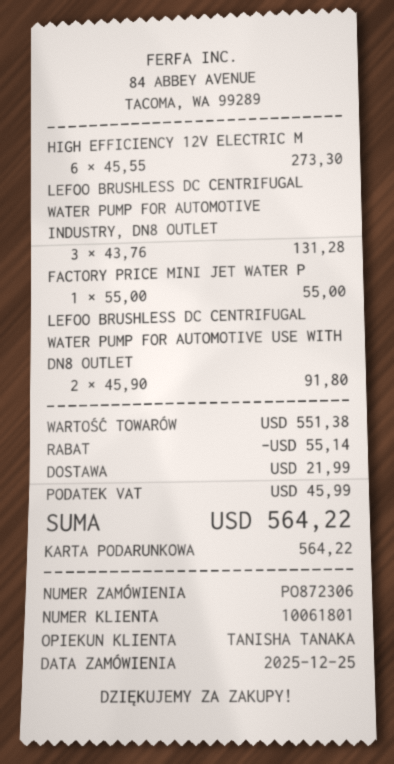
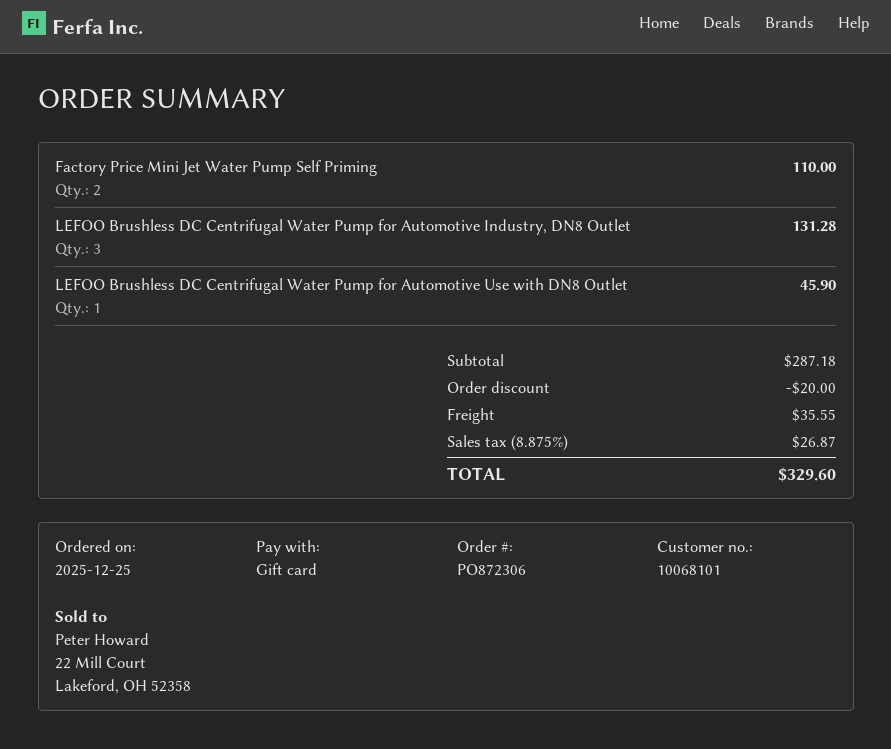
customer number: 10061801 -> 10068101
HIGH EFFICIENCY 12V ELECTRIC M: 6 for 273.30 -> none
FACTORY PRICE MINI JET WATER P: 1 for 55.00 -> 2 for 110.00
LEFOO BRUSHLESS DC CENTRIFUGAL WATER PUMP FOR AUTOMOTIVE USE WITH DN8 OUTLET: 2 for 91.80 -> 1 for 45.90
subtotal: 551.38 -> 287.18
discount: 55.14 -> 20.00
shipping: 21.99 -> 35.55
tax: 45.99 -> 26.87
total: 564.22 -> 329.60

